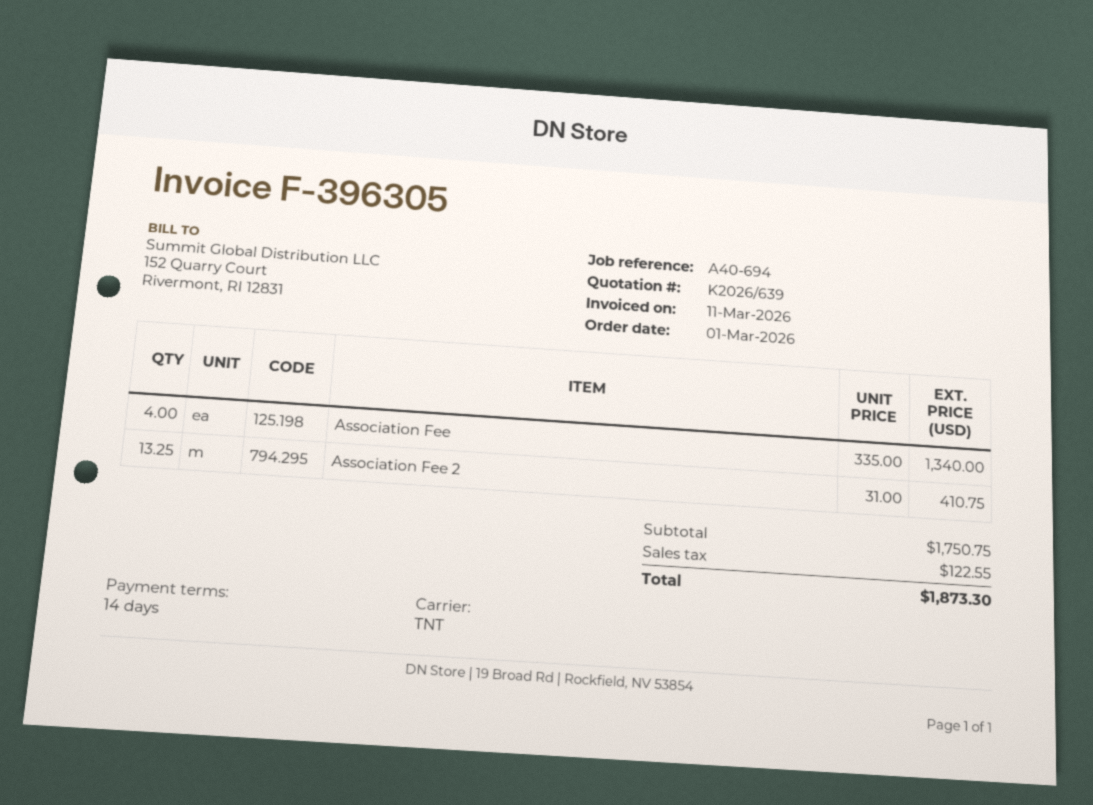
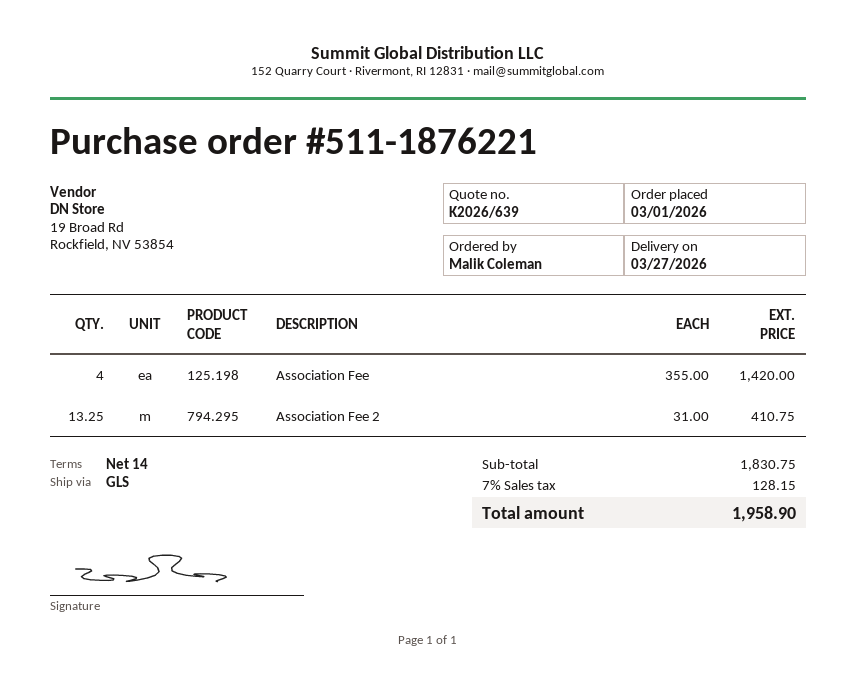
shipping method: TNT -> GLS
Association Fee: 4 x 335.00 = 1340.00 -> 4 x 355.00 = 1420.00
subtotal: 1750.75 -> 1830.75
tax: 122.55 -> 128.15
total: 1873.30 -> 1958.90

